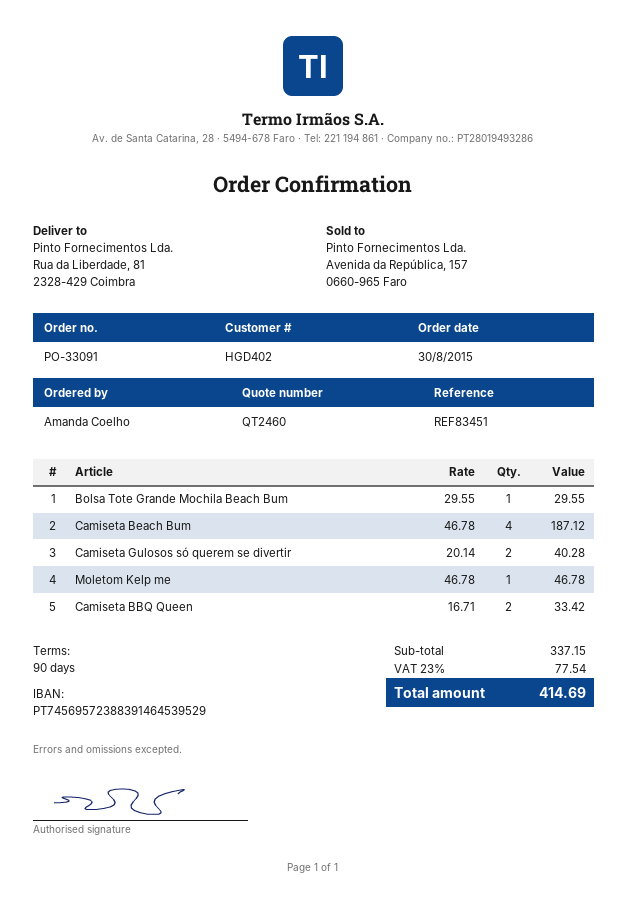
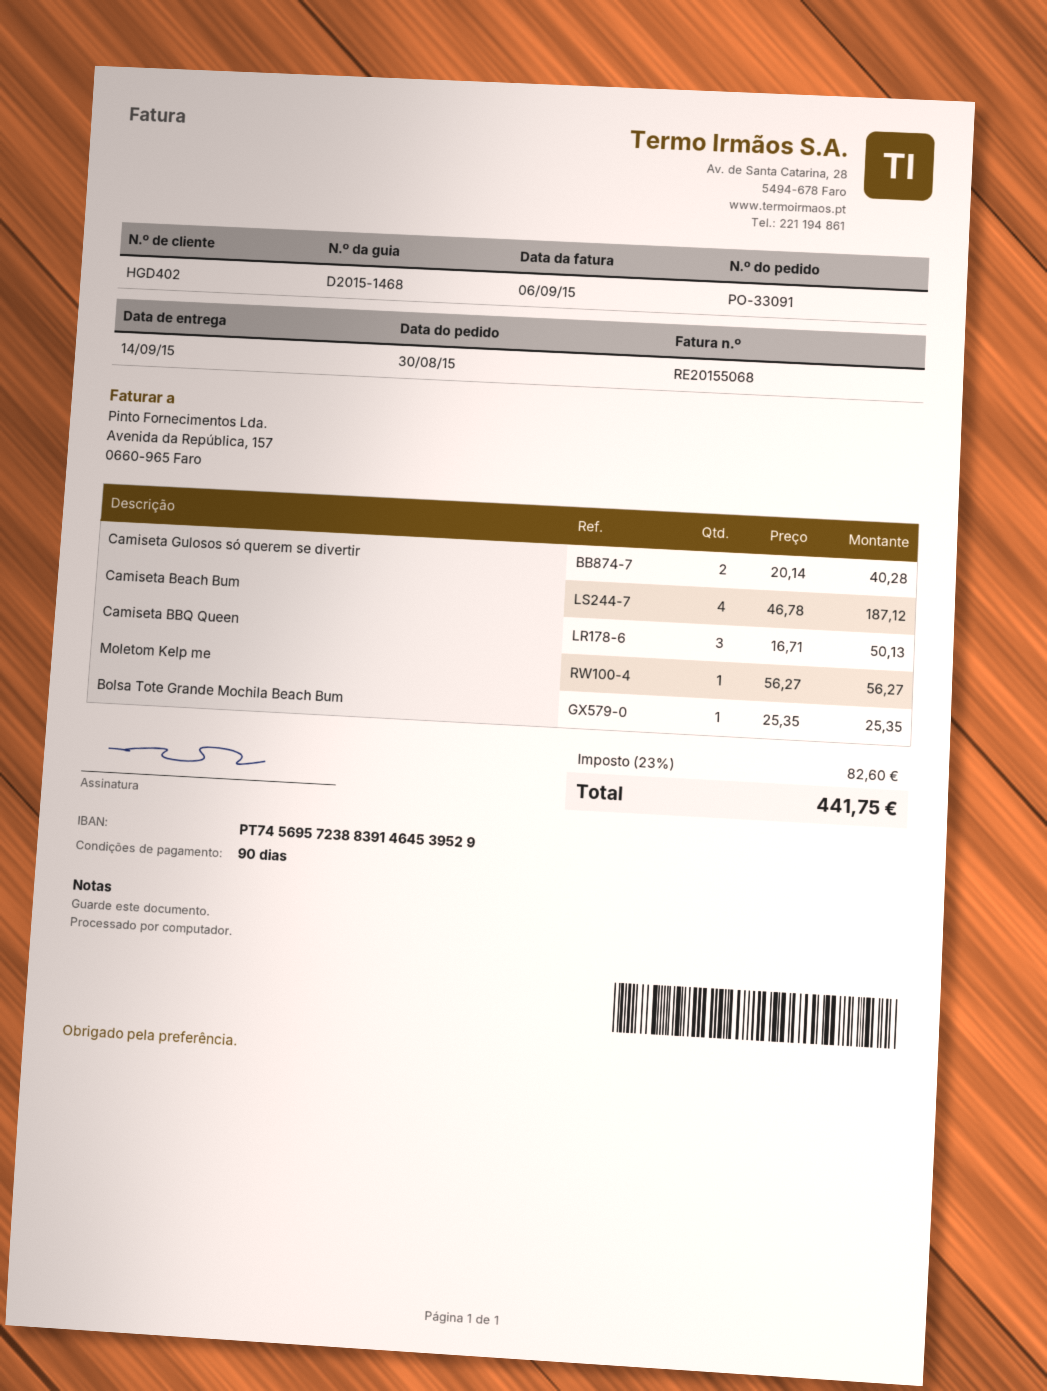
Bolsa Tote Grande Mochila Beach Bum: 1 x 29.55 = 29.55 -> 1 x 25.35 = 25.35
Moletom Kelp me: 1 x 46.78 = 46.78 -> 1 x 56.27 = 56.27
Camiseta BBQ Queen: 2 x 16.71 = 33.42 -> 3 x 16.71 = 50.13
tax: 23% = 77.54 -> 23% = 82.60
total: 414.69 -> 441.75

